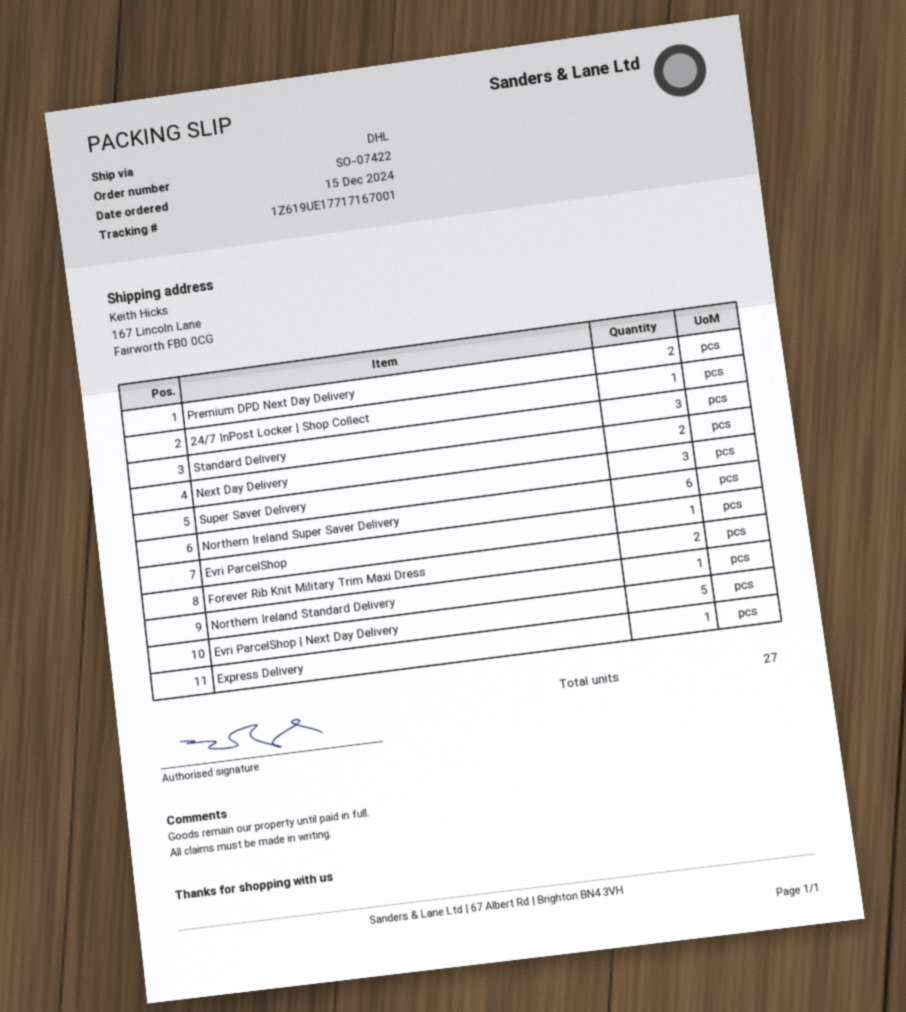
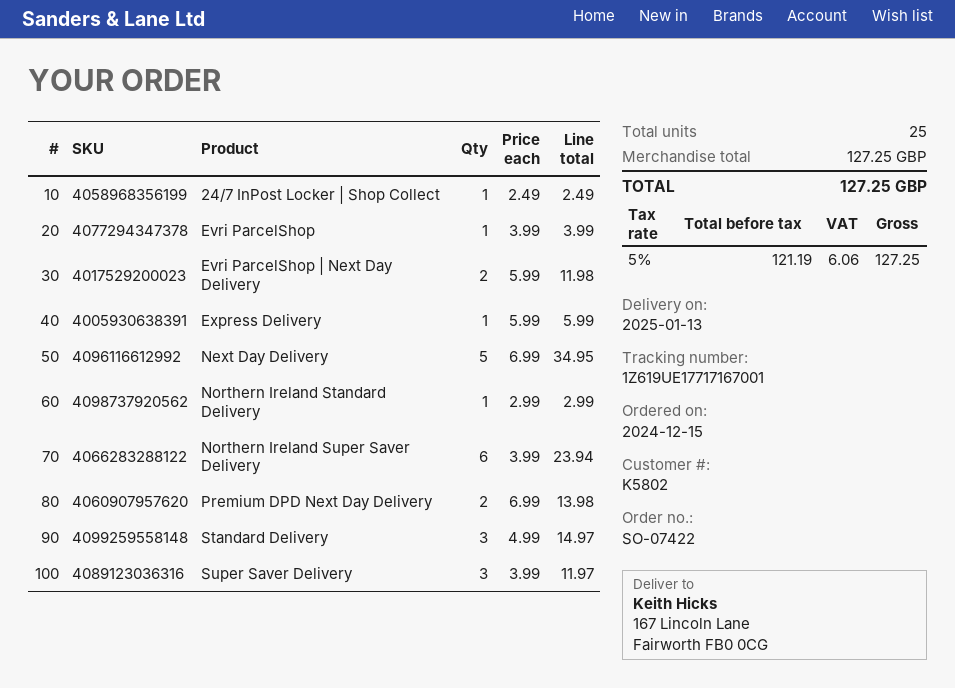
Next Day Delivery: 2 -> 5
Forever Rib Knit Military Trim Maxi Dress: 2 -> none
Evri ParcelShop | Next Day Delivery: 5 -> 2
total quantity: 27 -> 25

